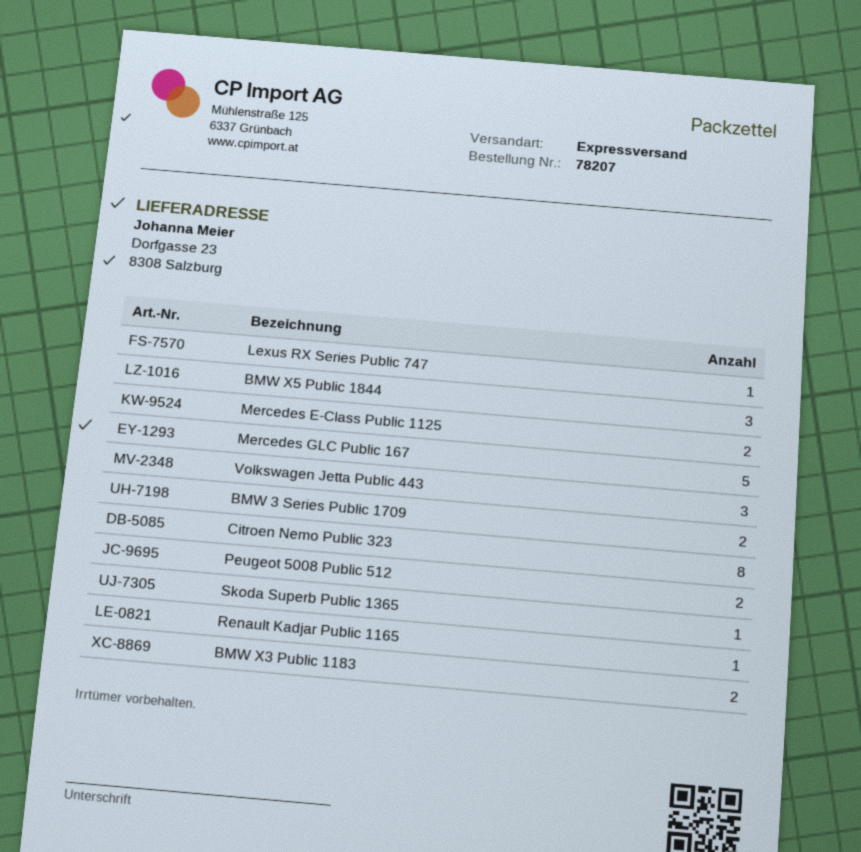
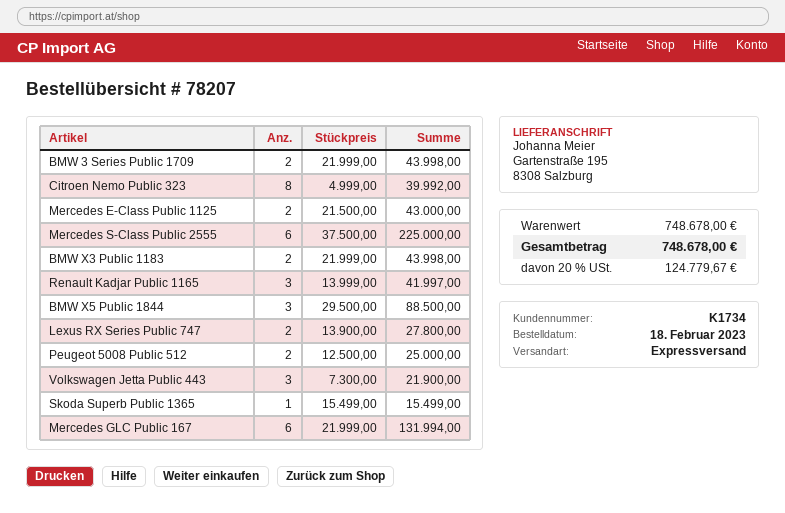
ship to: Dorfgasse 23, 8308 Salzburg -> Gartenstraße 195, 8308 Salzburg
Lexus RX Series Public 747: 1 -> 2
Mercedes GLC Public 167: 5 -> 6
Renault Kadjar Public 1165: 1 -> 3
Mercedes S-Class Public 2555: none -> 6

